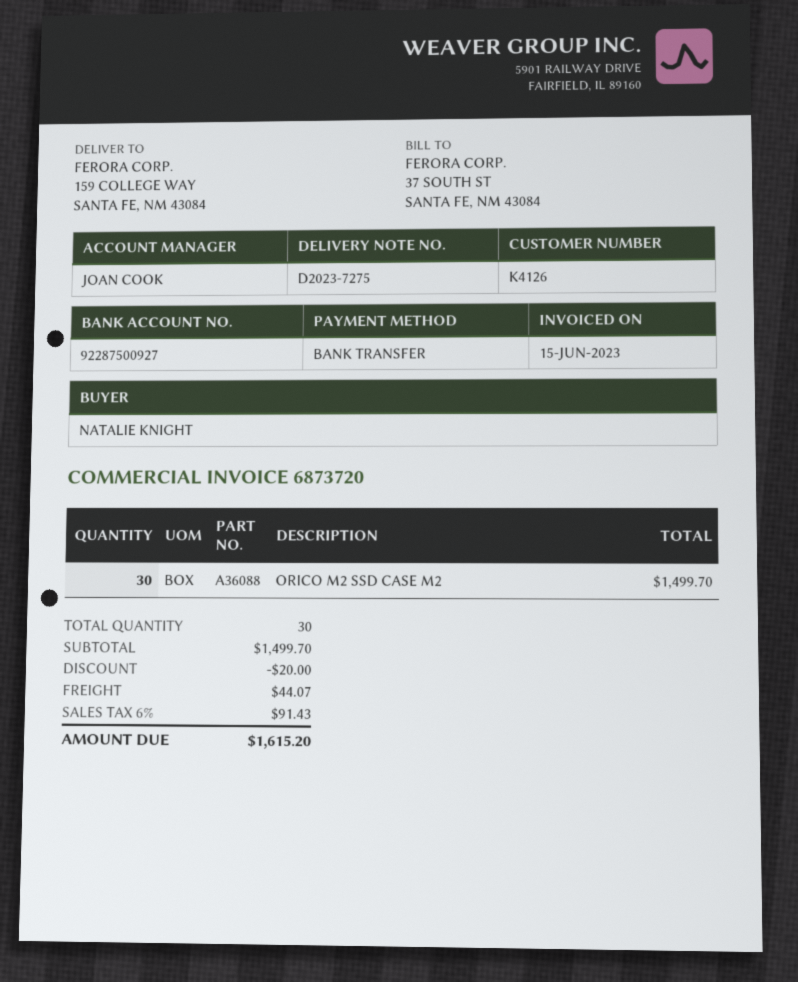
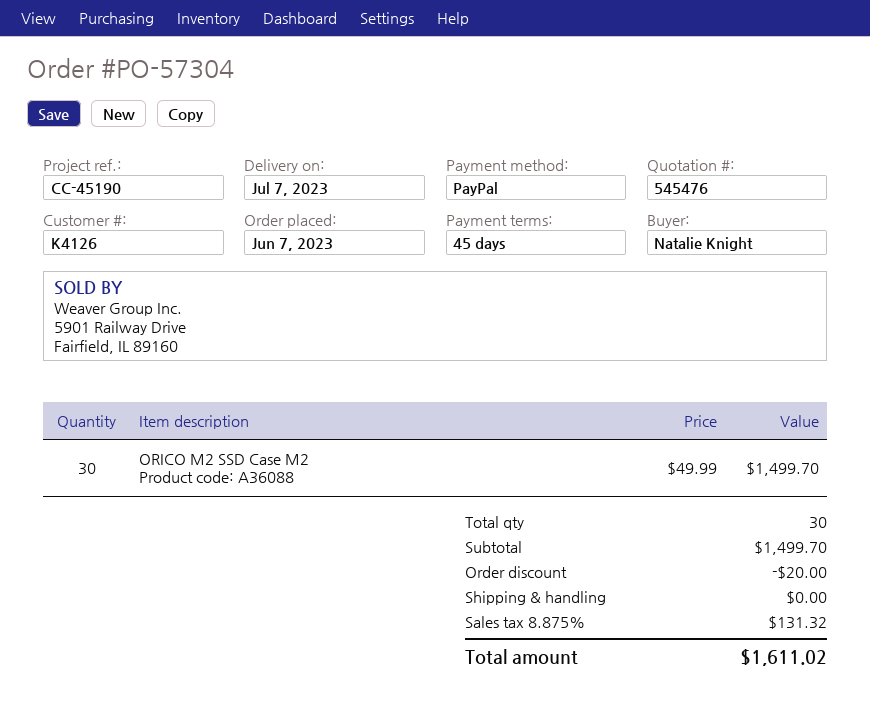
payment method: bank transfer -> PayPal
shipping: 44.07 -> 0.00
tax: 6% = 91.43 -> 8.875% = 131.32
total: 1615.20 -> 1611.02

